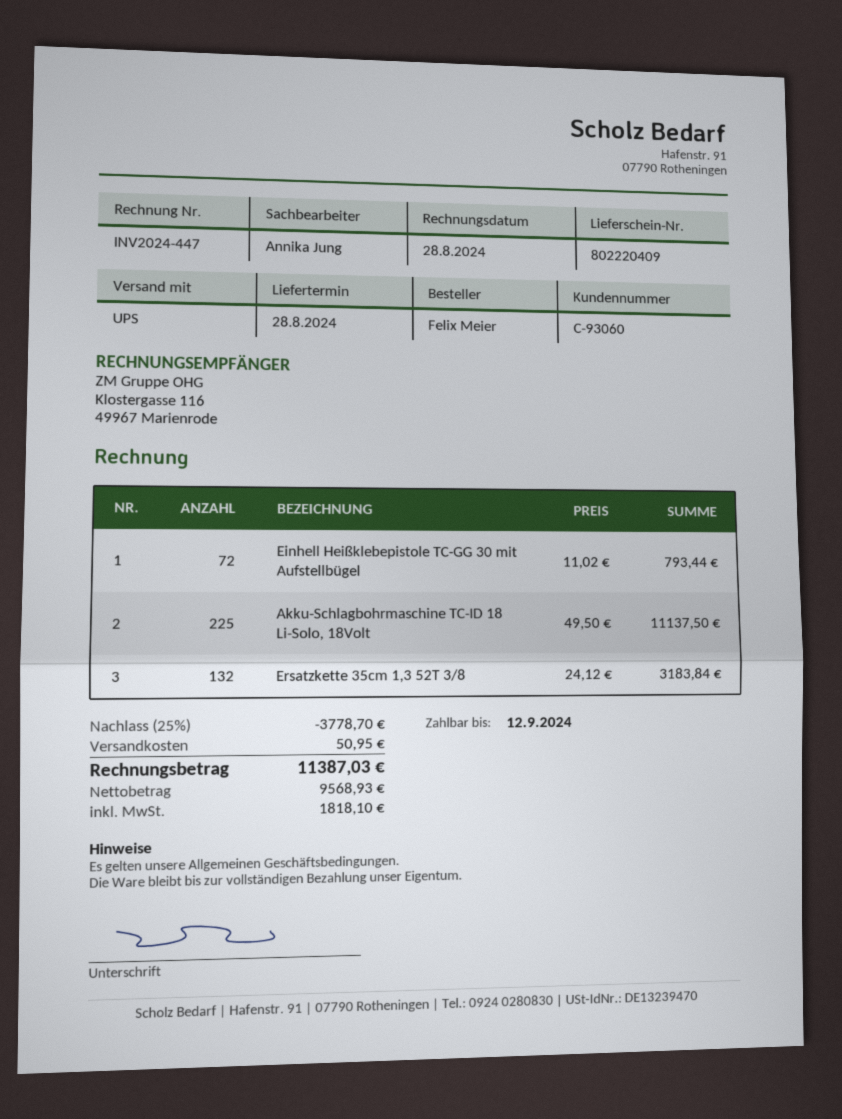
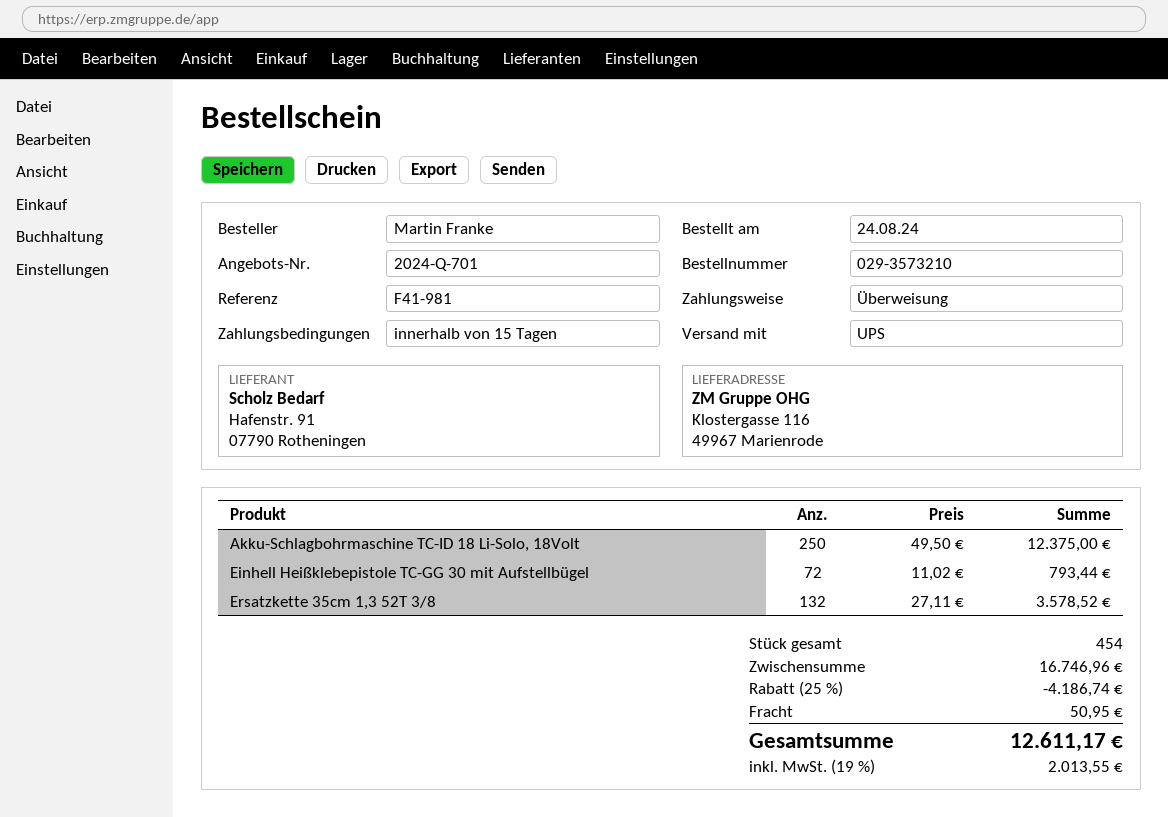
ordered by: Felix Meier -> Martin Franke
Akku-Schlagbohrmaschine TC-ID 18 Li-Solo, 18Volt: 225 x 49.50 = 11137.50 -> 250 x 49.50 = 12375.00
Ersatzkette 35cm 1,3 52T 3/8: 132 x 24.12 = 3183.84 -> 132 x 27.11 = 3578.52
discount: 25% = 3778.70 -> 25% = 4186.74
tax: 1818.10 -> 2013.55
total: 11387.03 -> 12611.17

